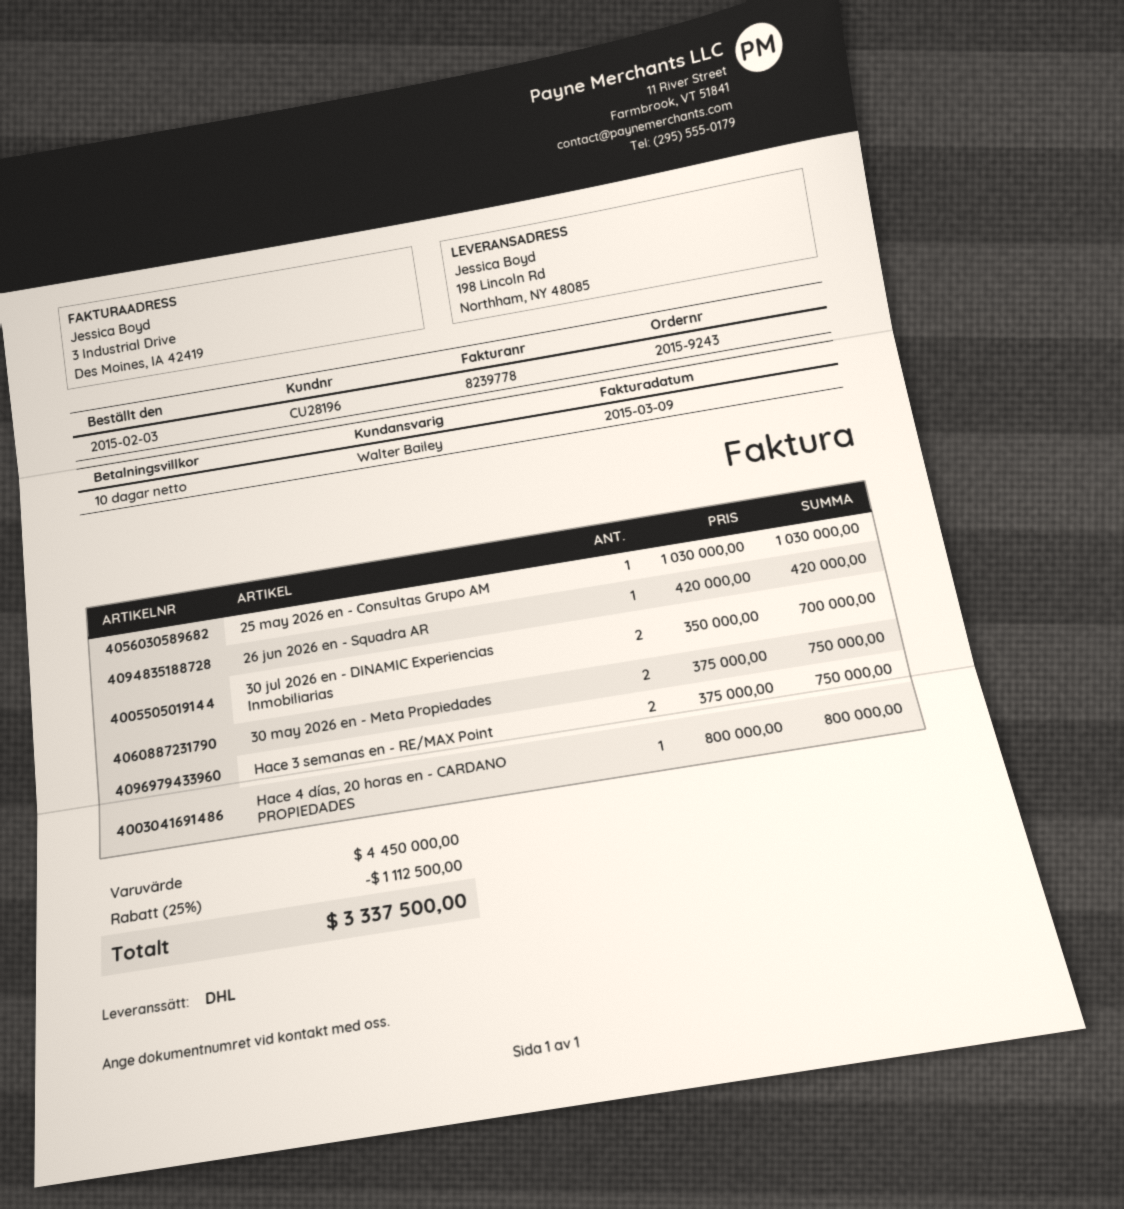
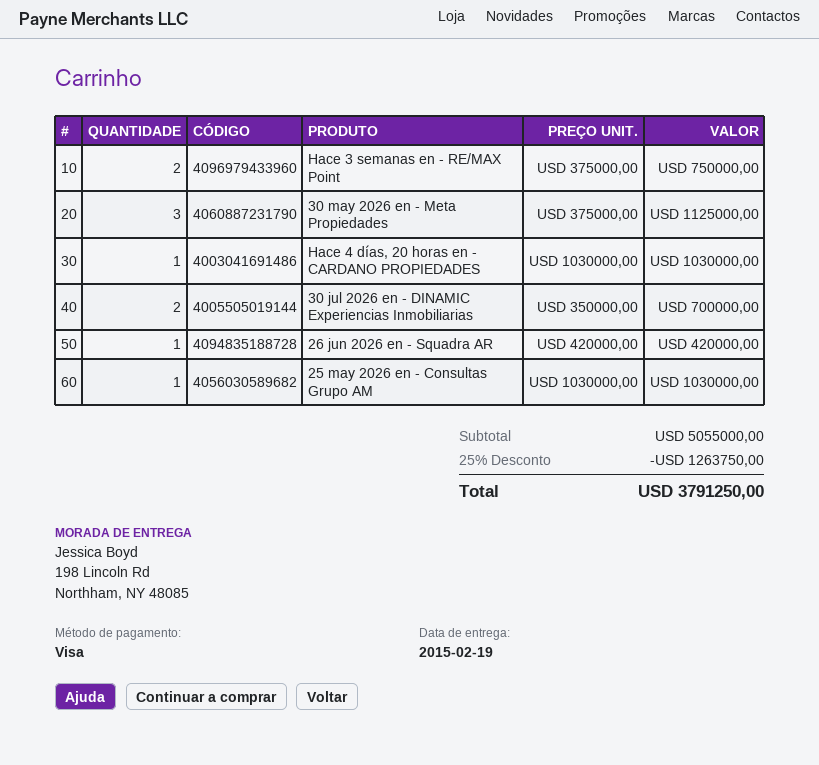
30 may 2026 en - Meta Propiedades: 2 x 375000.00 = 750000.00 -> 3 x 375000.00 = 1125000.00
Hace 4 días, 20 horas en - CARDANO PROPIEDADES: 1 x 800000.00 = 800000.00 -> 1 x 1030000.00 = 1030000.00
subtotal: 4450000.00 -> 5055000.00
discount: 25% = 1112500.00 -> 25% = 1263750.00
total: 3337500.00 -> 3791250.00

